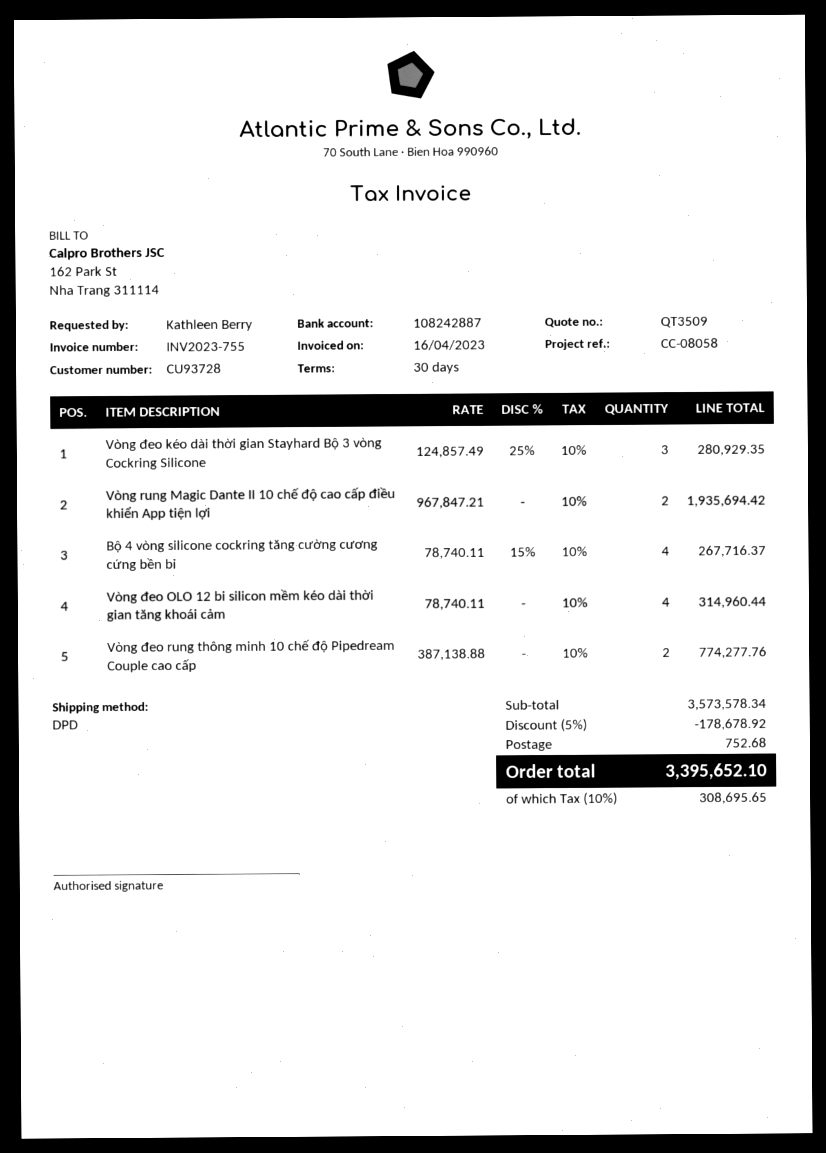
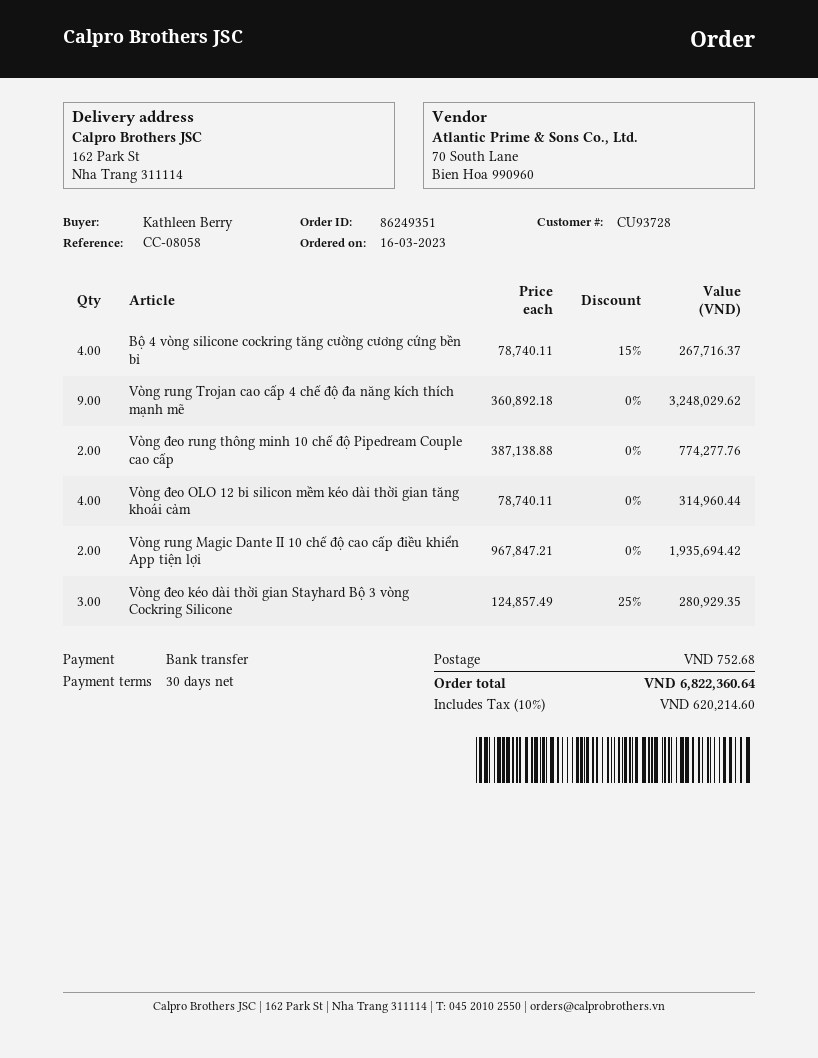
Vòng rung Trojan cao cấp 4 chế độ đa năng kích thích mạnh mẽ: none -> 9 x 360892.18 = 3248029.62
discount: 5% = 178678.92 -> none
tax: 10% = 308695.65 -> 10% = 620214.60
total: 3395652.10 -> 6822360.64

